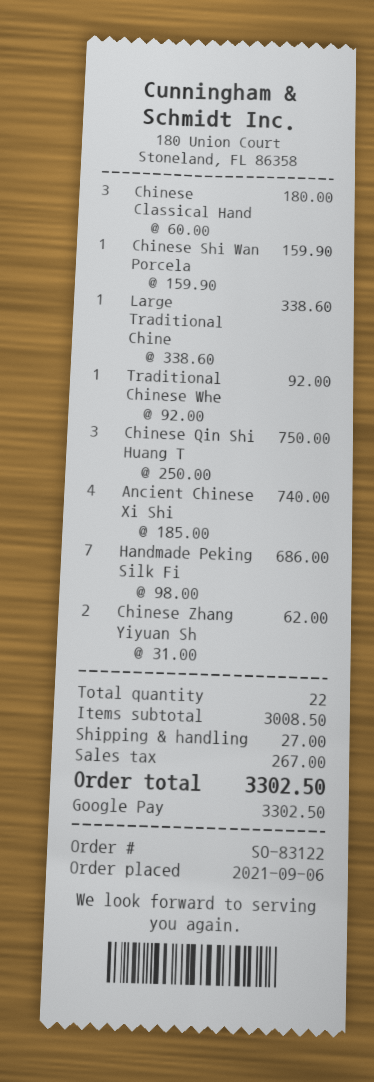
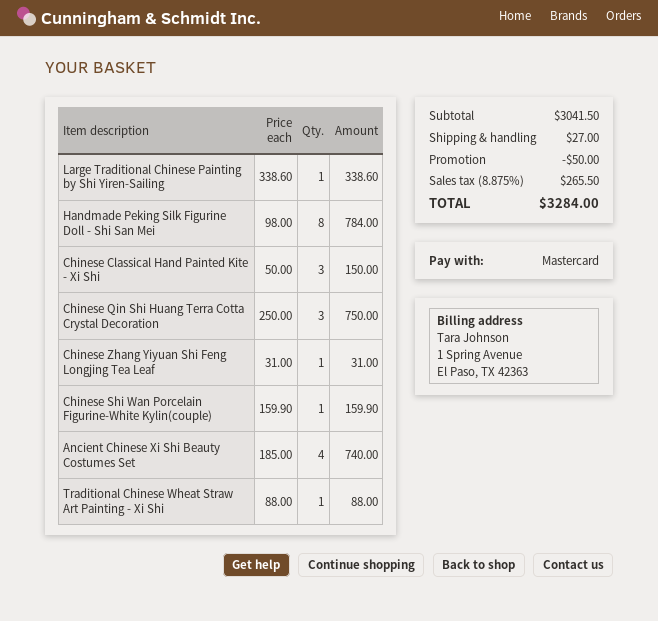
payment method: Google Pay -> Mastercard
Chinese Classical Hand: 3 x 60.00 = 180.00 -> 3 x 50.00 = 150.00
Traditional Chinese Whe: 1 x 92.00 = 92.00 -> 1 x 88.00 = 88.00
Handmade Peking Silk Fi: 7 x 98.00 = 686.00 -> 8 x 98.00 = 784.00
Chinese Zhang Yiyuan Sh: 2 x 31.00 = 62.00 -> 1 x 31.00 = 31.00
subtotal: 3008.50 -> 3041.50
discount: none -> 50.00
tax: 267.00 -> 265.50
total: 3302.50 -> 3284.00

